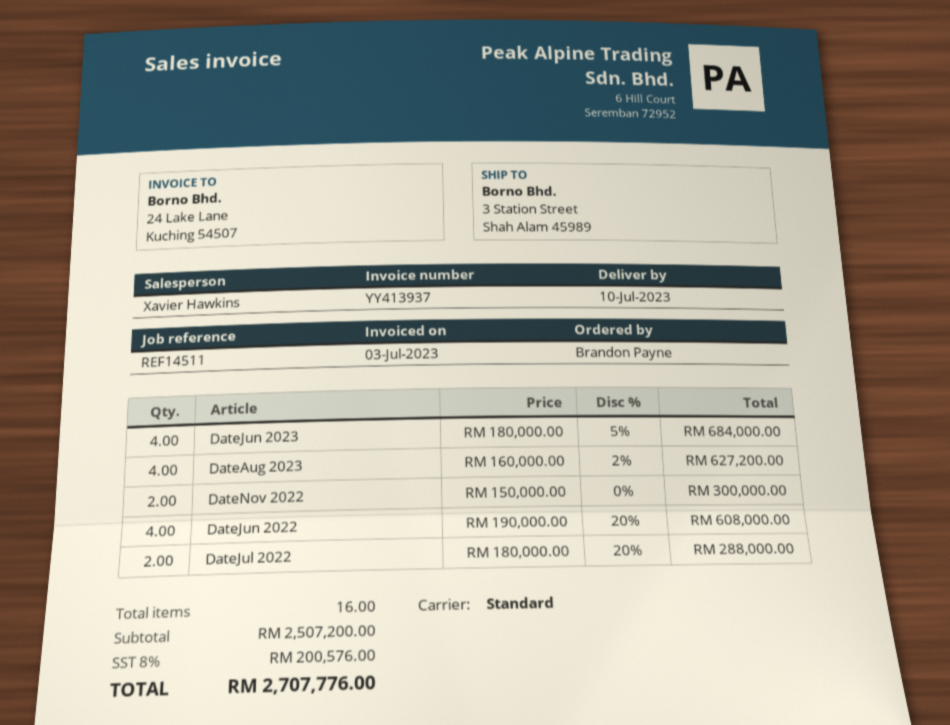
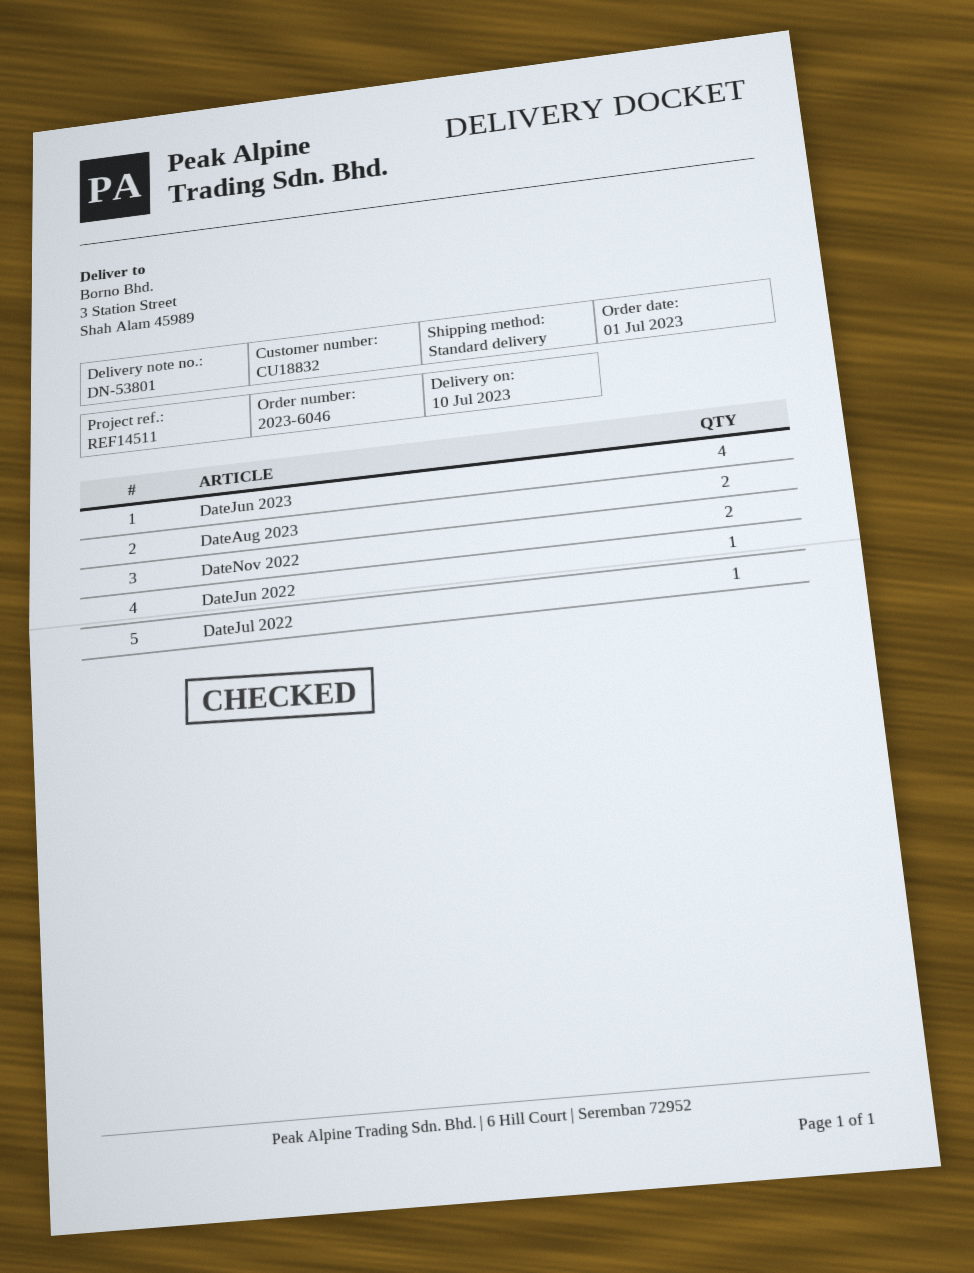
DateAug 2023: 4 -> 2
DateJun 2022: 4 -> 1
DateJul 2022: 2 -> 1

